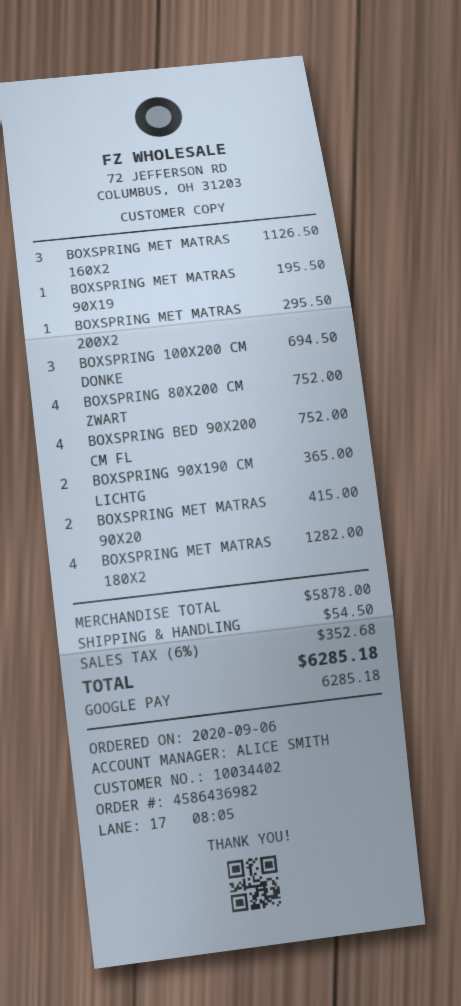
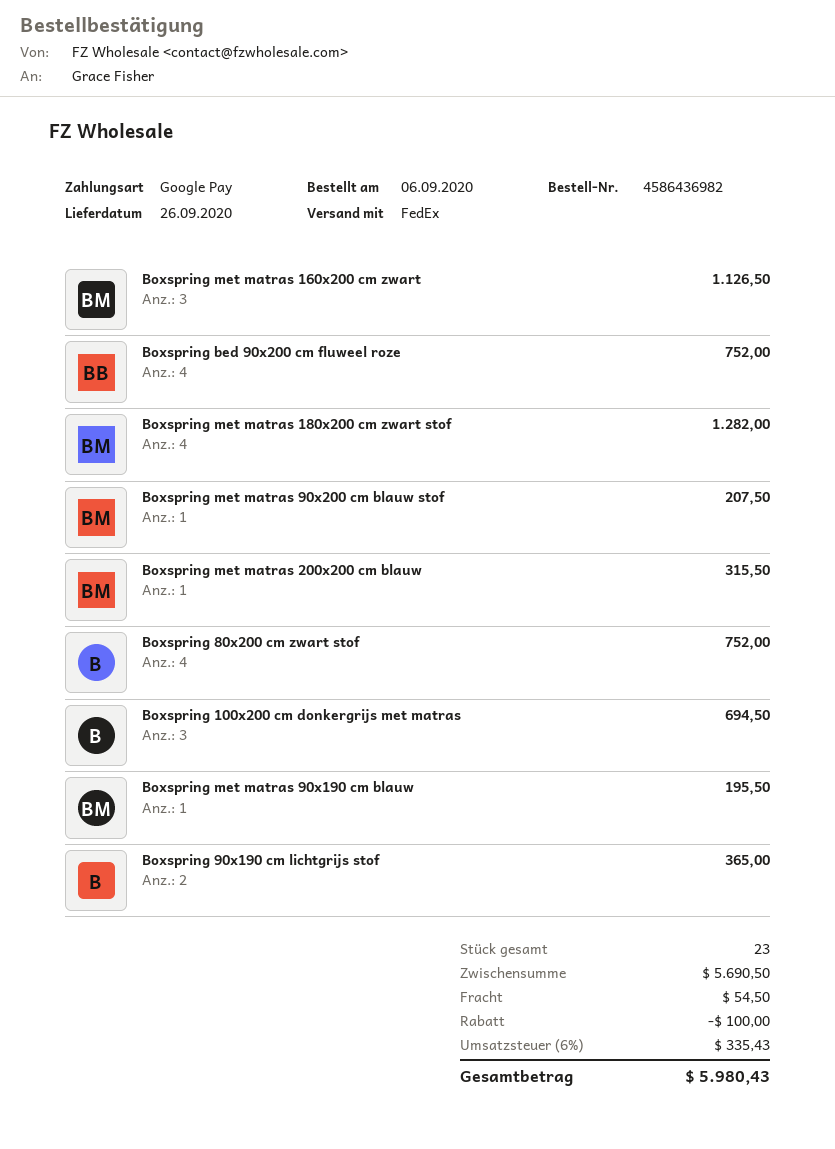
BOXSPRING MET MATRAS 200X2: 1 for 295.50 -> 1 for 315.50
BOXSPRING MET MATRAS 90X20: 2 for 415.00 -> 1 for 207.50
subtotal: 5878.00 -> 5690.50
discount: none -> 100.00
tax: 6% = 352.68 -> 6% = 335.43
total: 6285.18 -> 5980.43

